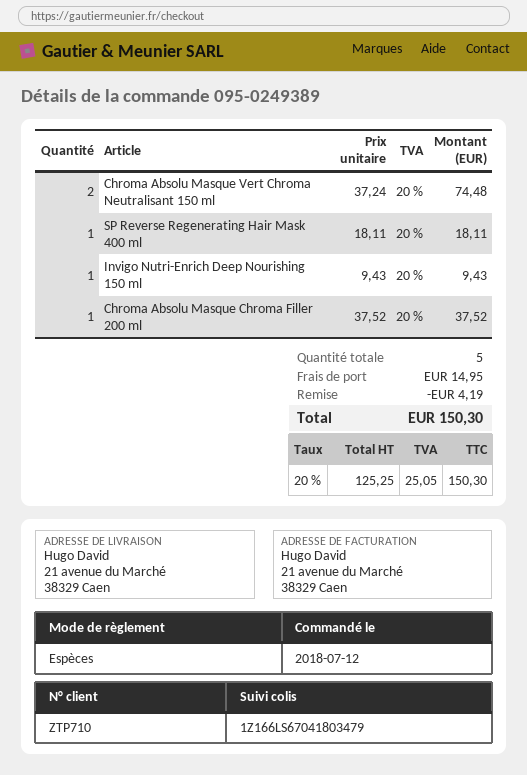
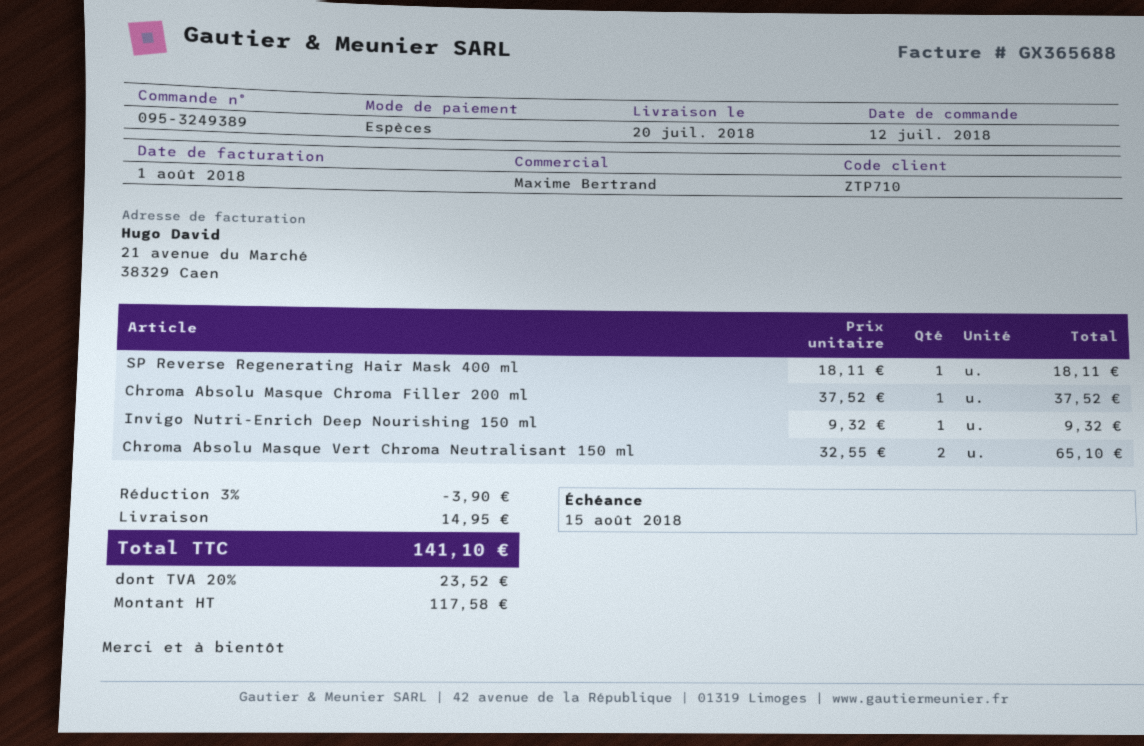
order number: 095-0249389 -> 095-3249389
Chroma Absolu Masque Vert Chroma Neutralisant 150 ml: 2 x 37.24 = 74.48 -> 2 x 32.55 = 65.10
Invigo Nutri-Enrich Deep Nourishing 150 ml: 1 x 9.43 = 9.43 -> 1 x 9.32 = 9.32
discount: 4.19 -> 3.90
net: 125.25 -> 117.58
tax: 20% = 25.05 -> 20% = 23.52
total: 150.30 -> 141.10

